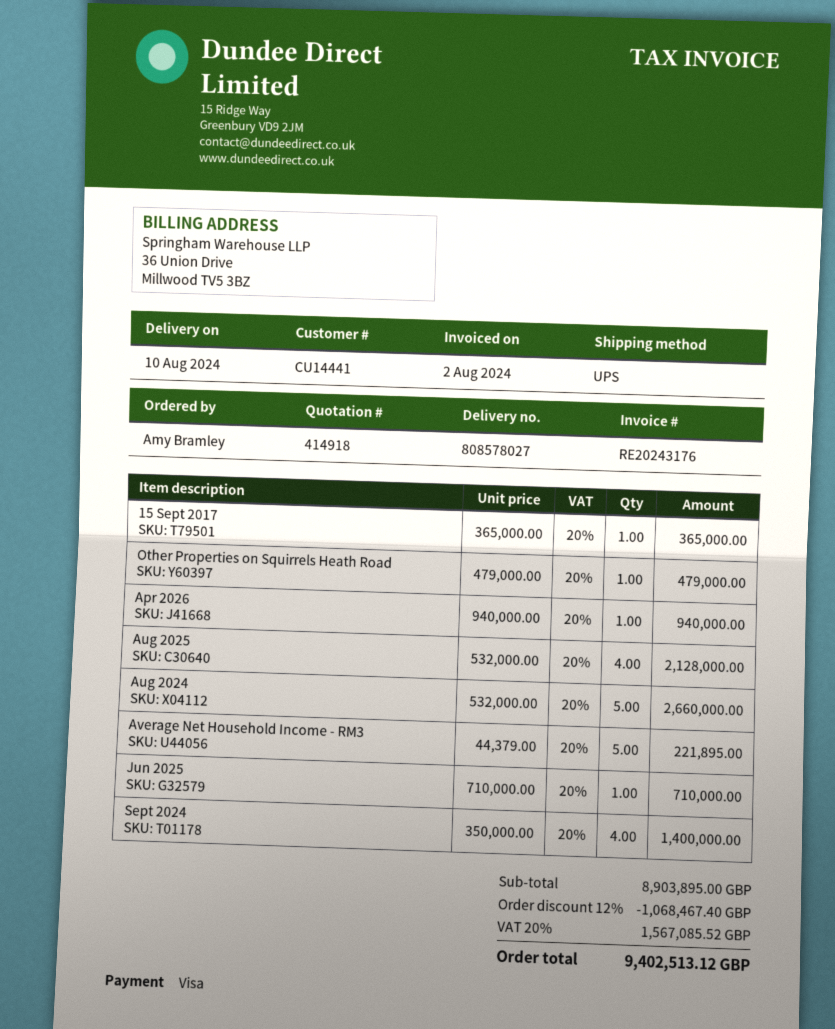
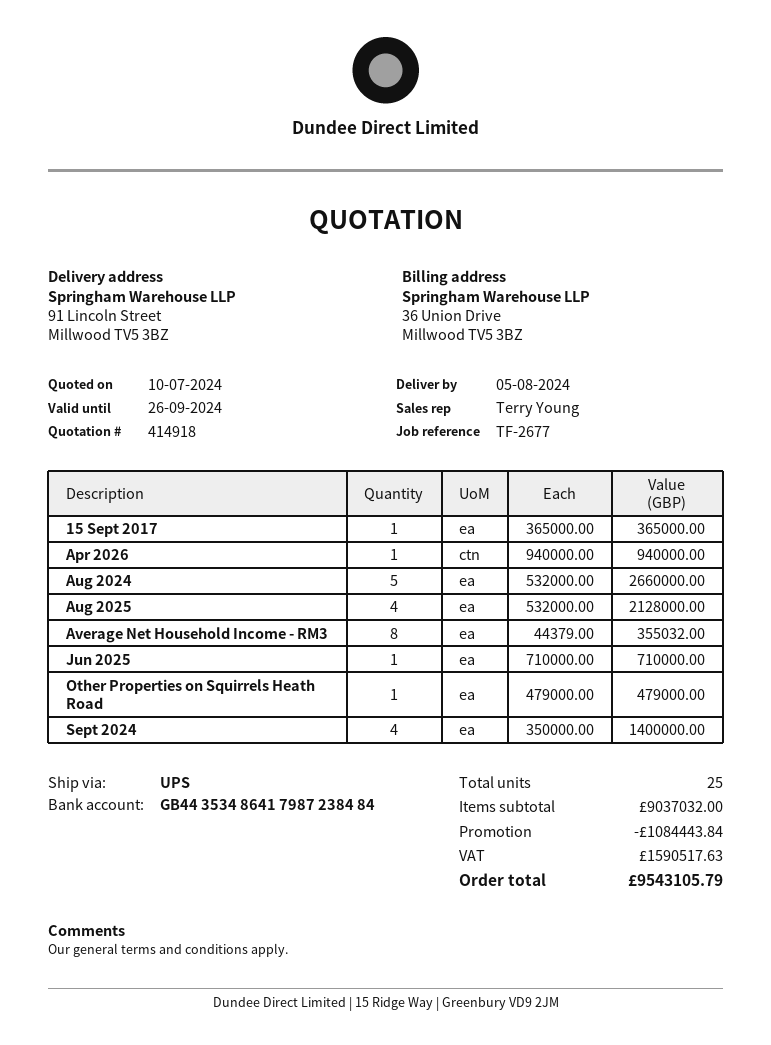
delivery date: 2024-08-10 -> 2024-08-05
Average Net Household Income - RM3: 5 x 44379.00 = 221895.00 -> 8 x 44379.00 = 355032.00
subtotal: 8903895.00 -> 9037032.00
discount: 1068467.40 -> 1084443.84
tax: 1567085.52 -> 1590517.63
total: 9402513.12 -> 9543105.79

